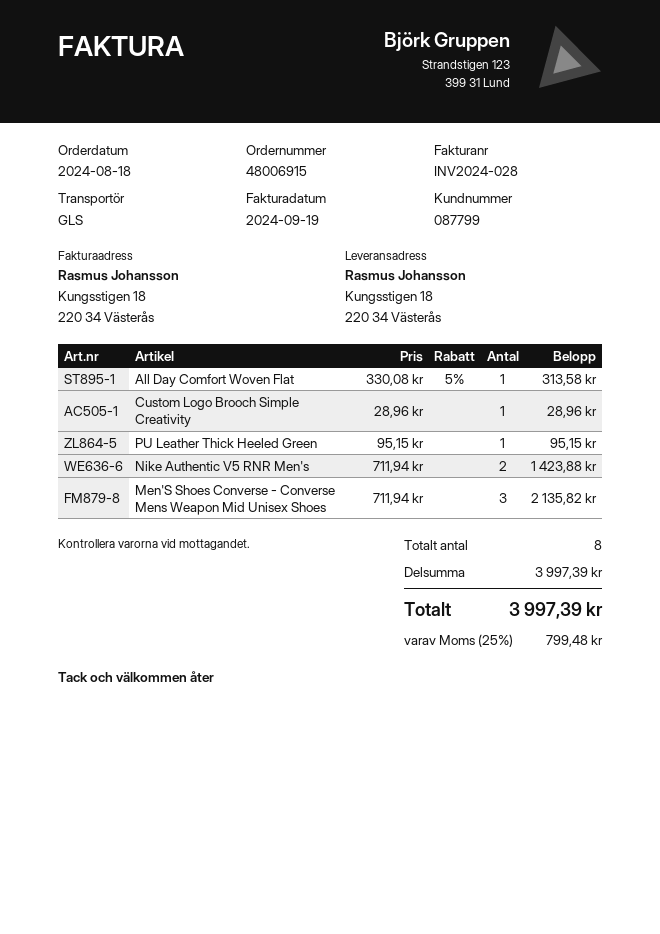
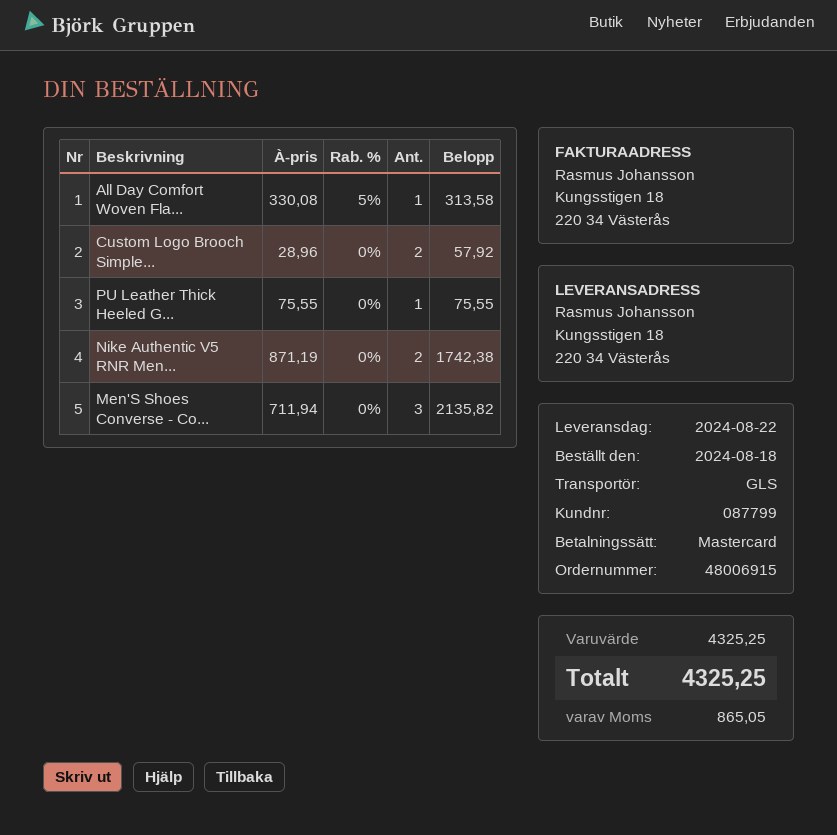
Custom Logo Brooch Simple Creativity: 1 x 28.96 = 28.96 -> 2 x 28.96 = 57.92
PU Leather Thick Heeled Green: 1 x 95.15 = 95.15 -> 1 x 75.55 = 75.55
Nike Authentic V5 RNR Men's: 2 x 711.94 = 1423.88 -> 2 x 871.19 = 1742.38
subtotal: 3997.39 -> 4325.25
tax: 799.48 -> 865.05
total: 3997.39 -> 4325.25

